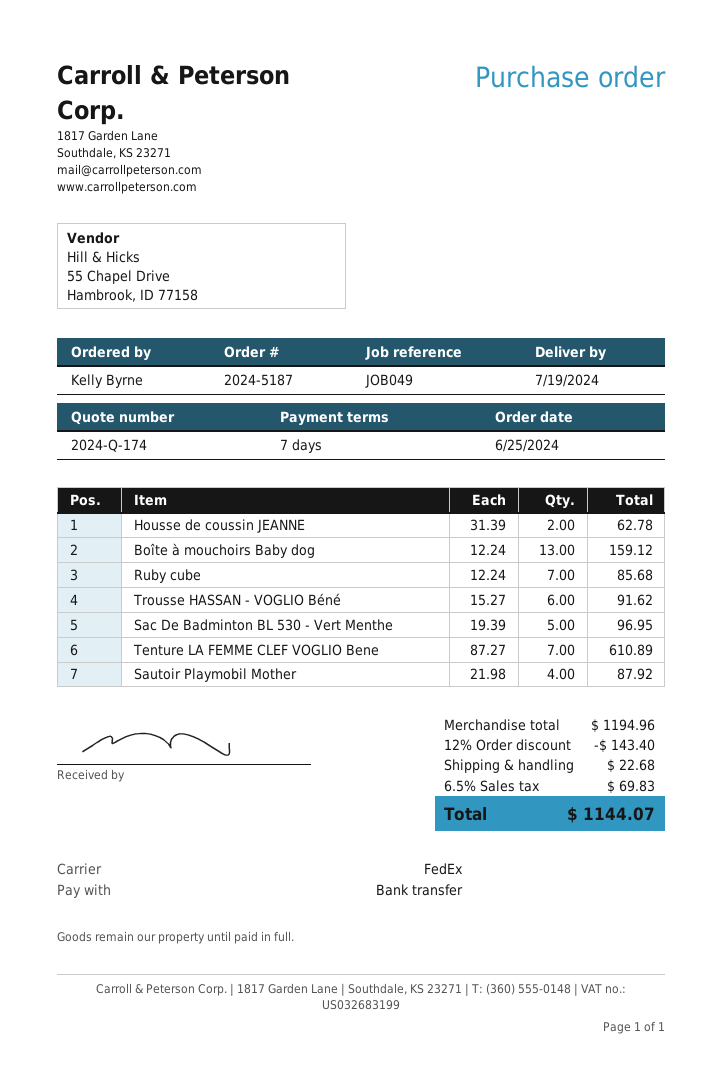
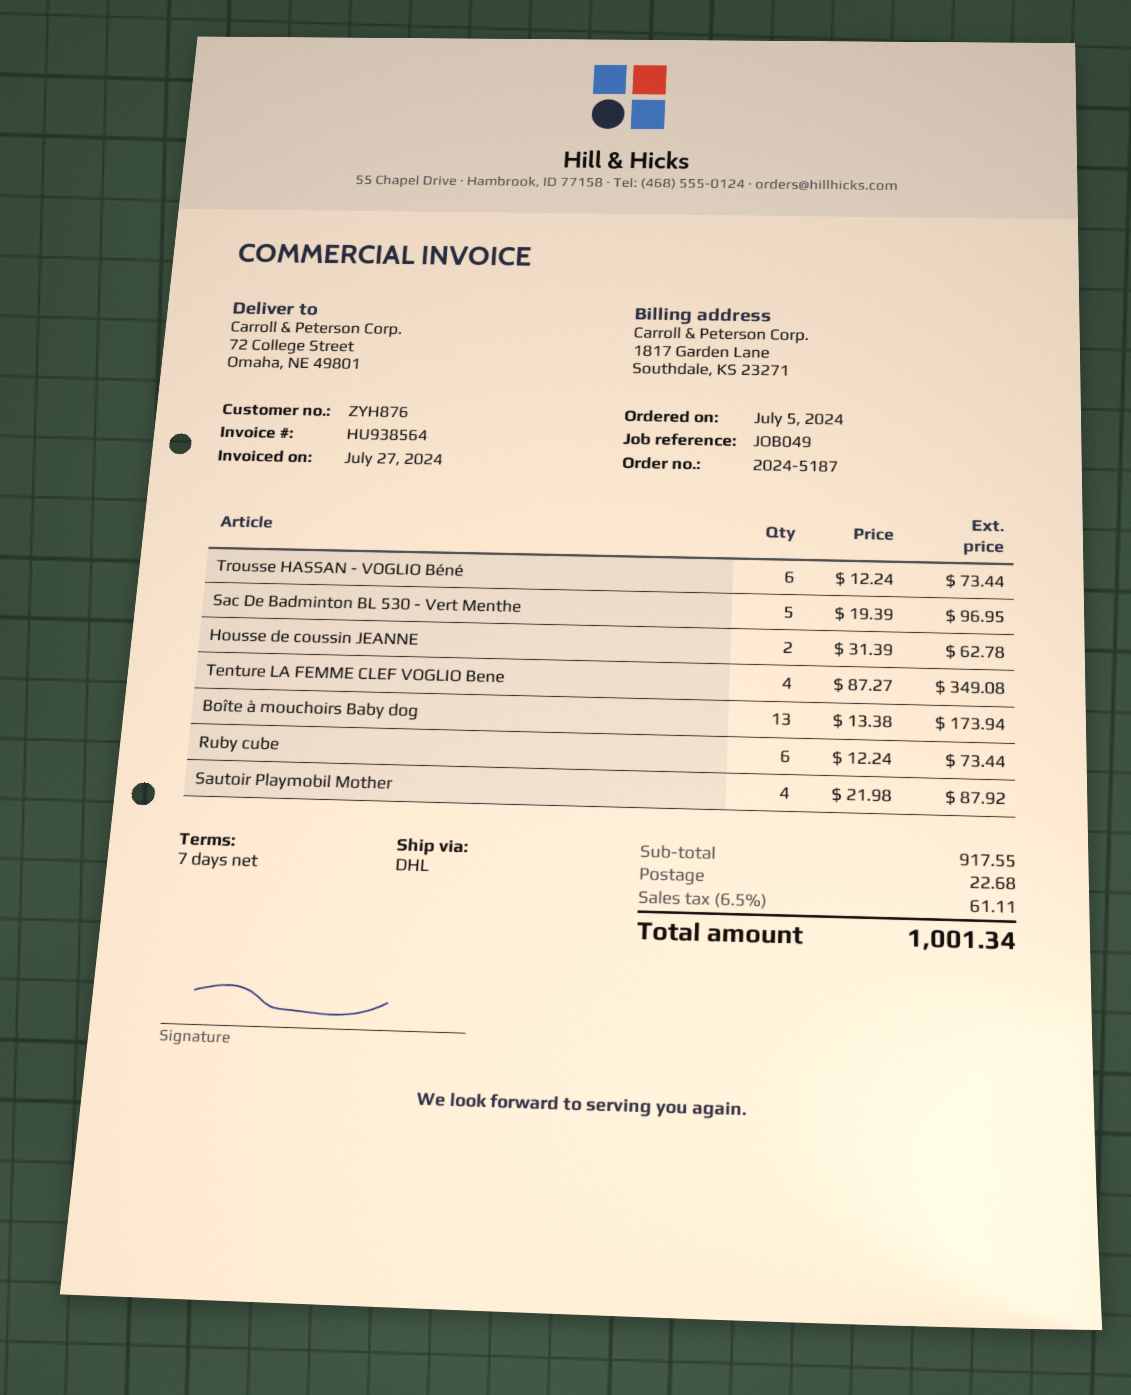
order date: 2024-06-25 -> 2024-07-05
shipping method: FedEx -> DHL
Boîte à mouchoirs Baby dog: 13 x 12.24 = 159.12 -> 13 x 13.38 = 173.94
Ruby cube: 7 x 12.24 = 85.68 -> 6 x 12.24 = 73.44
Trousse HASSAN - VOGLIO Béné: 6 x 15.27 = 91.62 -> 6 x 12.24 = 73.44
Tenture LA FEMME CLEF VOGLIO Bene: 7 x 87.27 = 610.89 -> 4 x 87.27 = 349.08
subtotal: 1194.96 -> 917.55
discount: 12% = 143.40 -> none
tax: 6.5% = 69.83 -> 6.5% = 61.11
total: 1144.07 -> 1001.34

